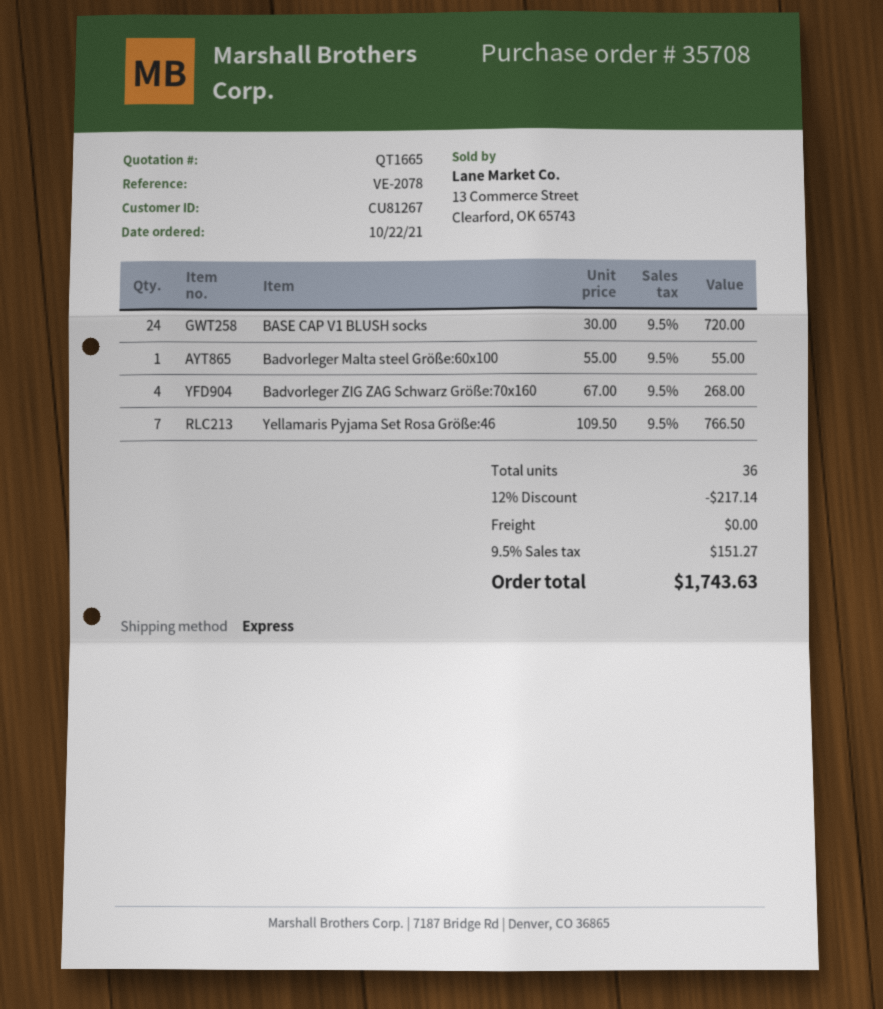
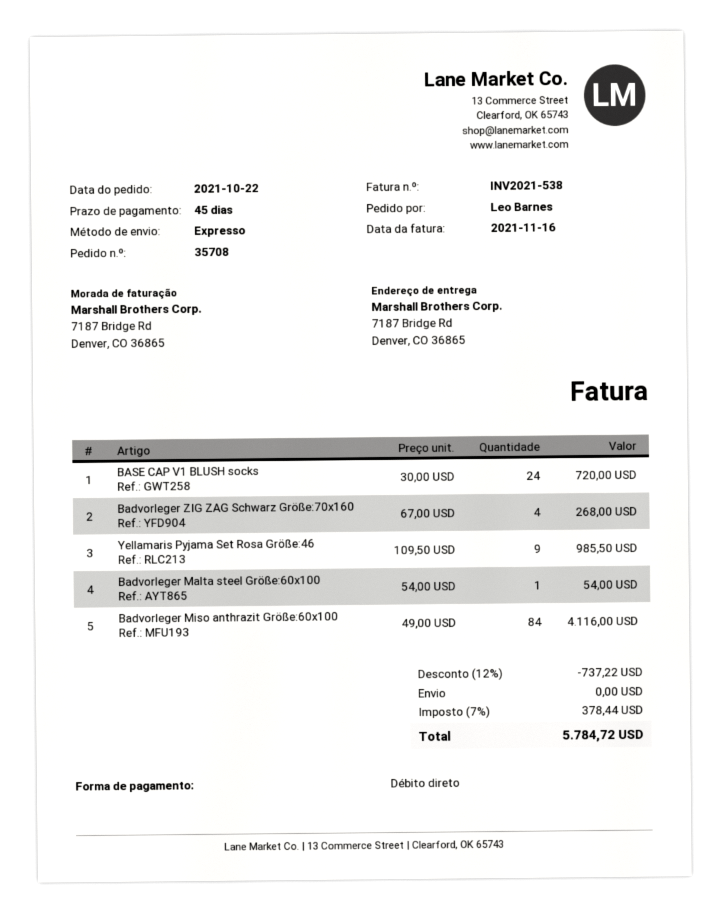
Badvorleger Malta steel Größe:60x100: 1 x 55.00 = 55.00 -> 1 x 54.00 = 54.00
Yellamaris Pyjama Set Rosa Größe:46: 7 x 109.50 = 766.50 -> 9 x 109.50 = 985.50
Badvorleger Miso anthrazit Größe:60x100: none -> 84 x 49.00 = 4116.00
discount: 12% = 217.14 -> 12% = 737.22
tax: 9.5% = 151.27 -> 7% = 378.44
total: 1743.63 -> 5784.72

